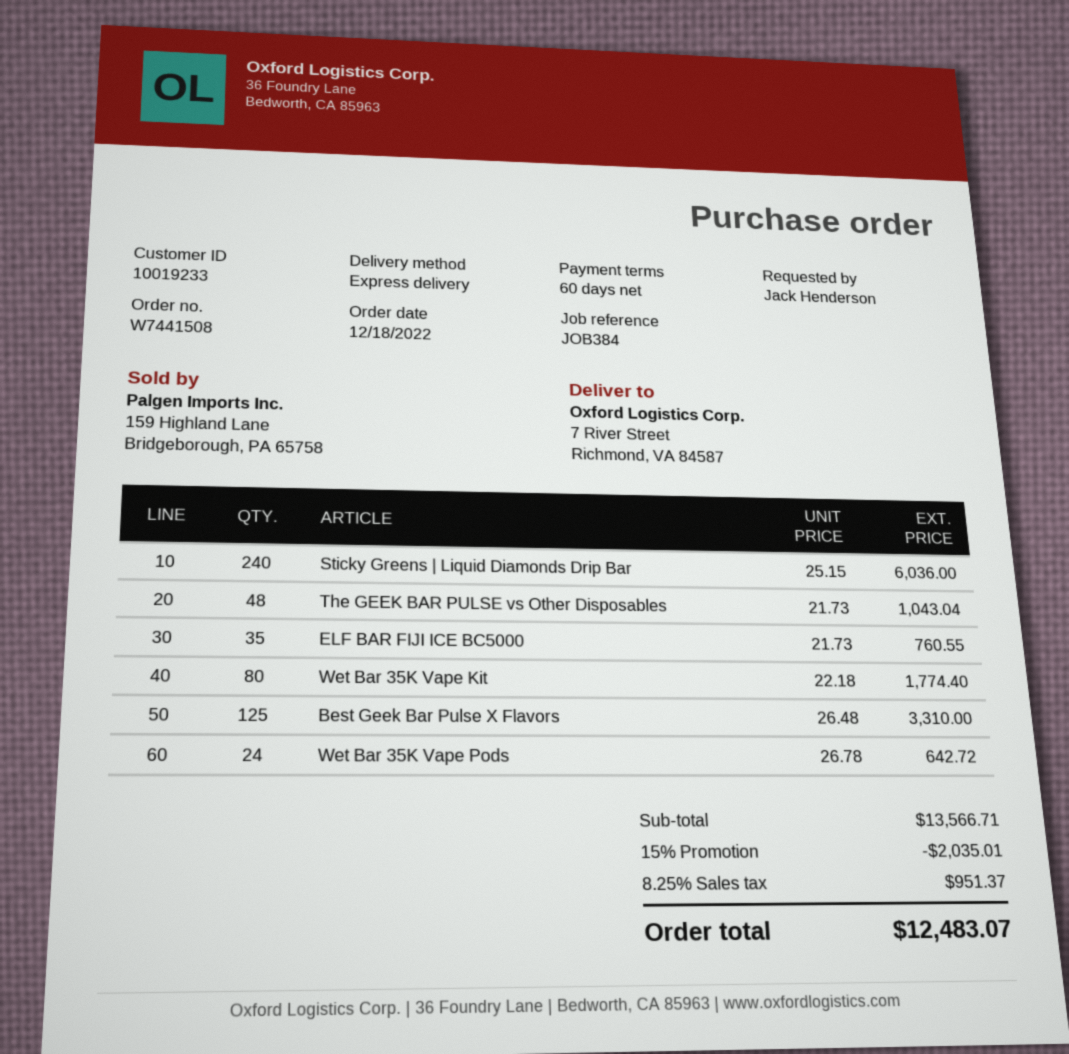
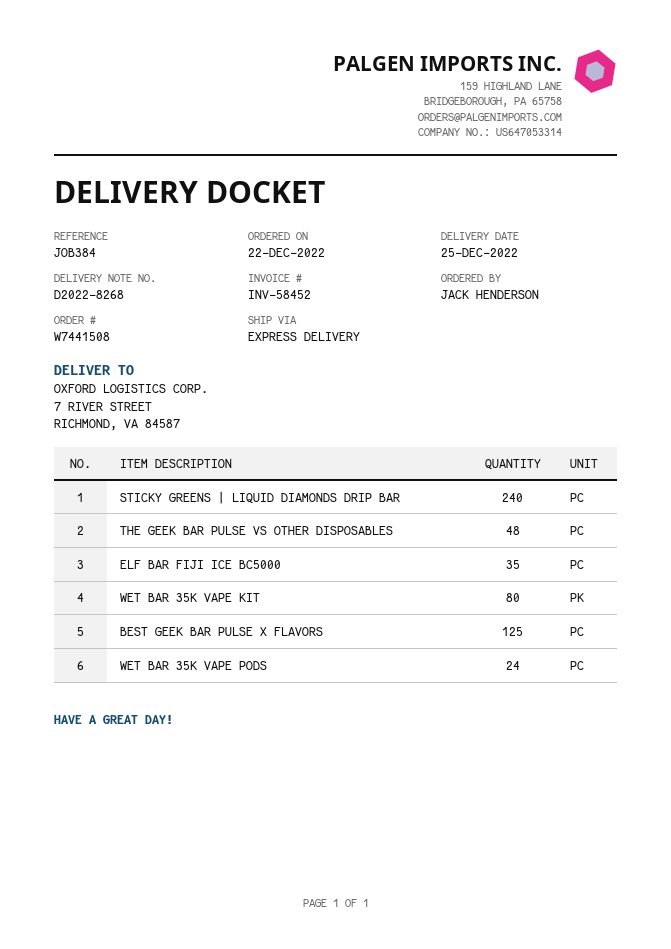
order date: 2022-12-18 -> 2022-12-22

